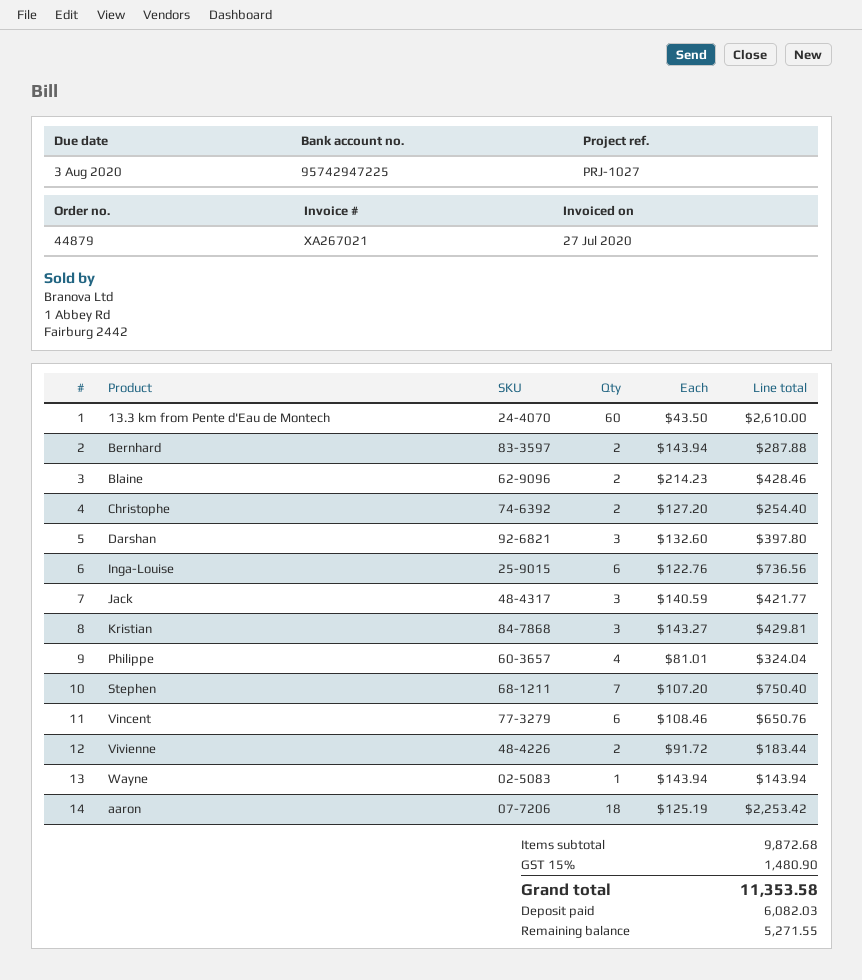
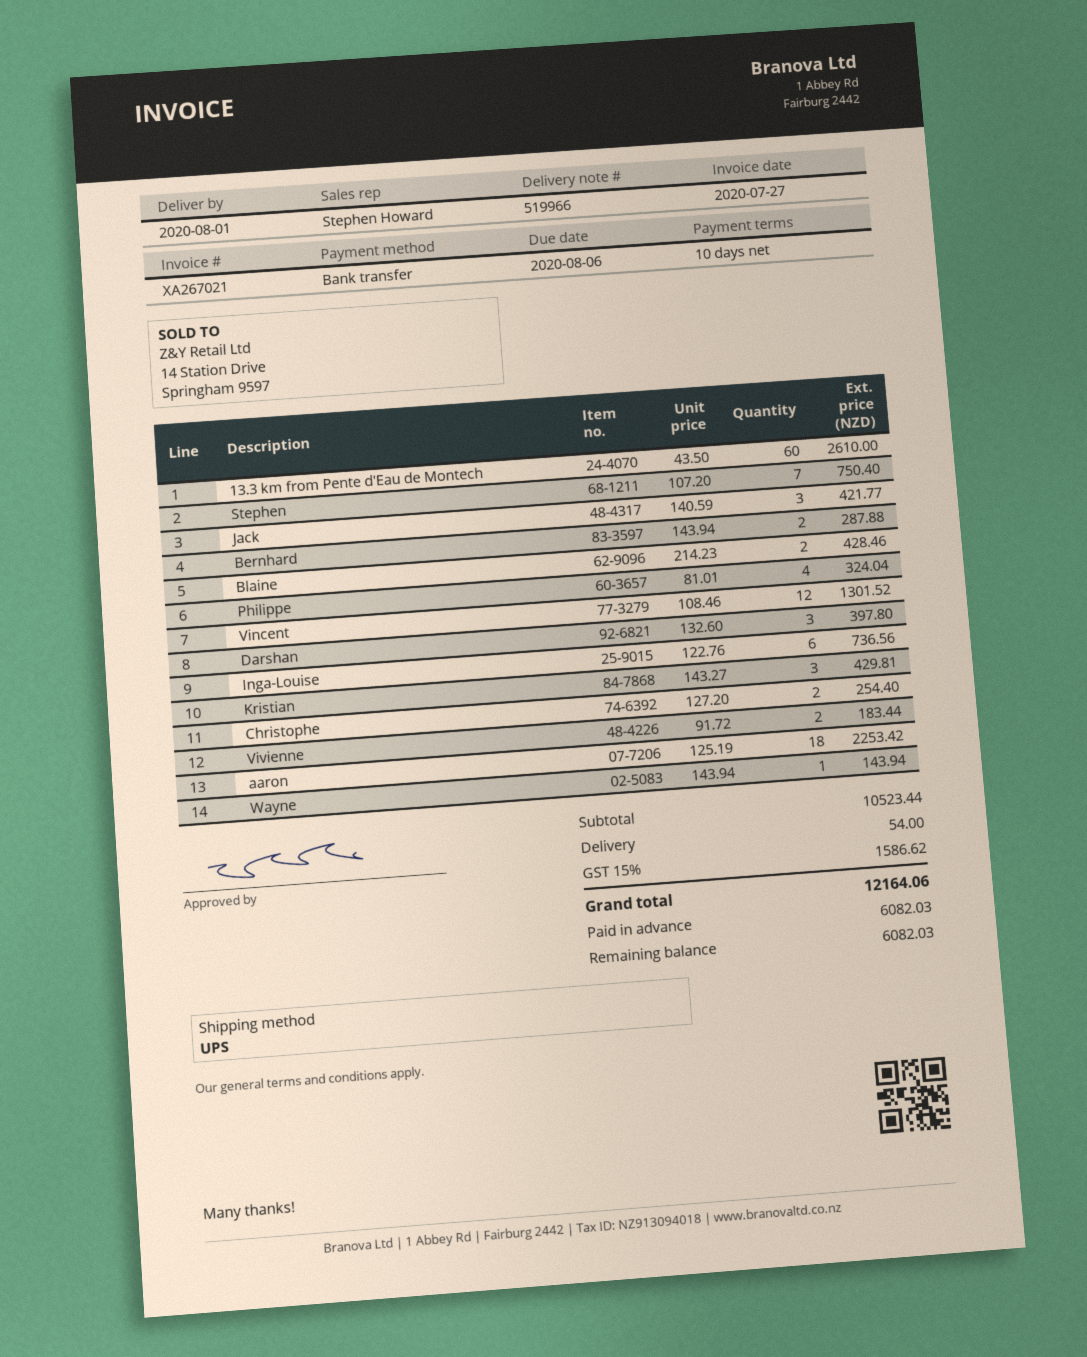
due date: 2020-08-03 -> 2020-08-06
Vincent: 6 x 108.46 = 650.76 -> 12 x 108.46 = 1301.52
subtotal: 9872.68 -> 10523.44
shipping: none -> 54.00
tax: 15% = 1480.90 -> 15% = 1586.62
total: 11353.58 -> 12164.06
balance: 5271.55 -> 6082.03

